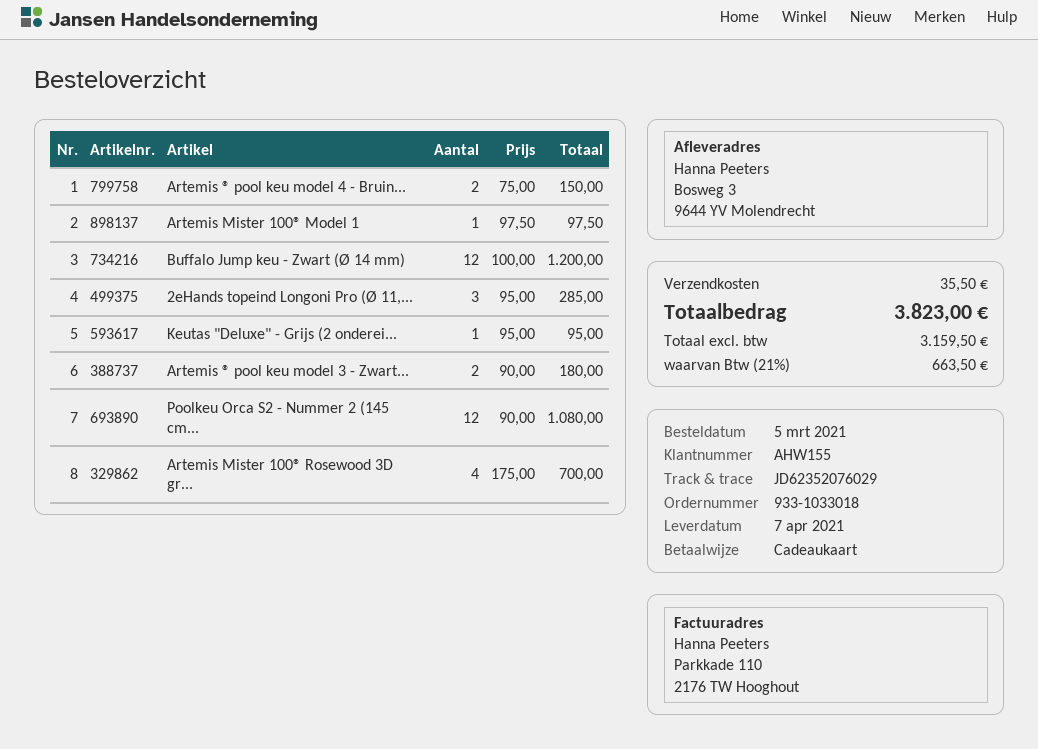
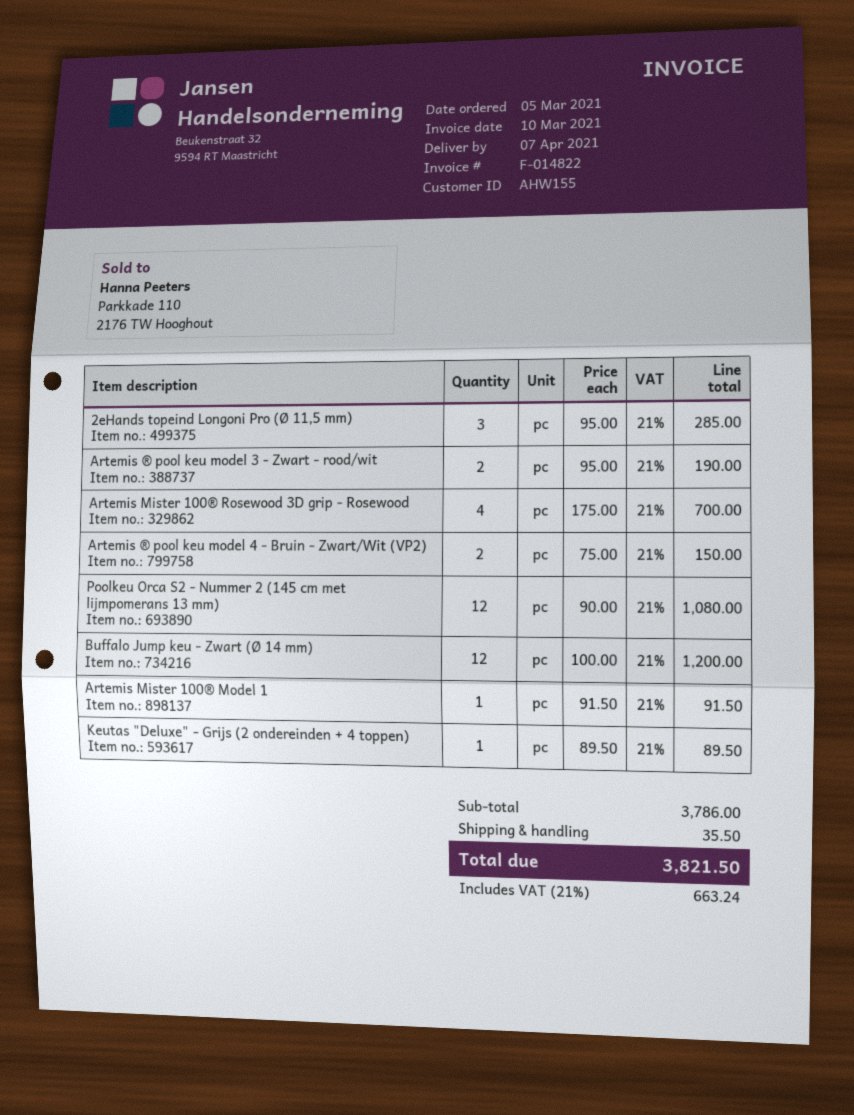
Artemis Mister 100® Model 1: 1 x 97.50 = 97.50 -> 1 x 91.50 = 91.50
Keutas "Deluxe" - Grijs (2 onderei...: 1 x 95.00 = 95.00 -> 1 x 89.50 = 89.50
Artemis ® pool keu model 3 - Zwart...: 2 x 90.00 = 180.00 -> 2 x 95.00 = 190.00
tax: 21% = 663.50 -> 21% = 663.24
total: 3823.00 -> 3821.50

